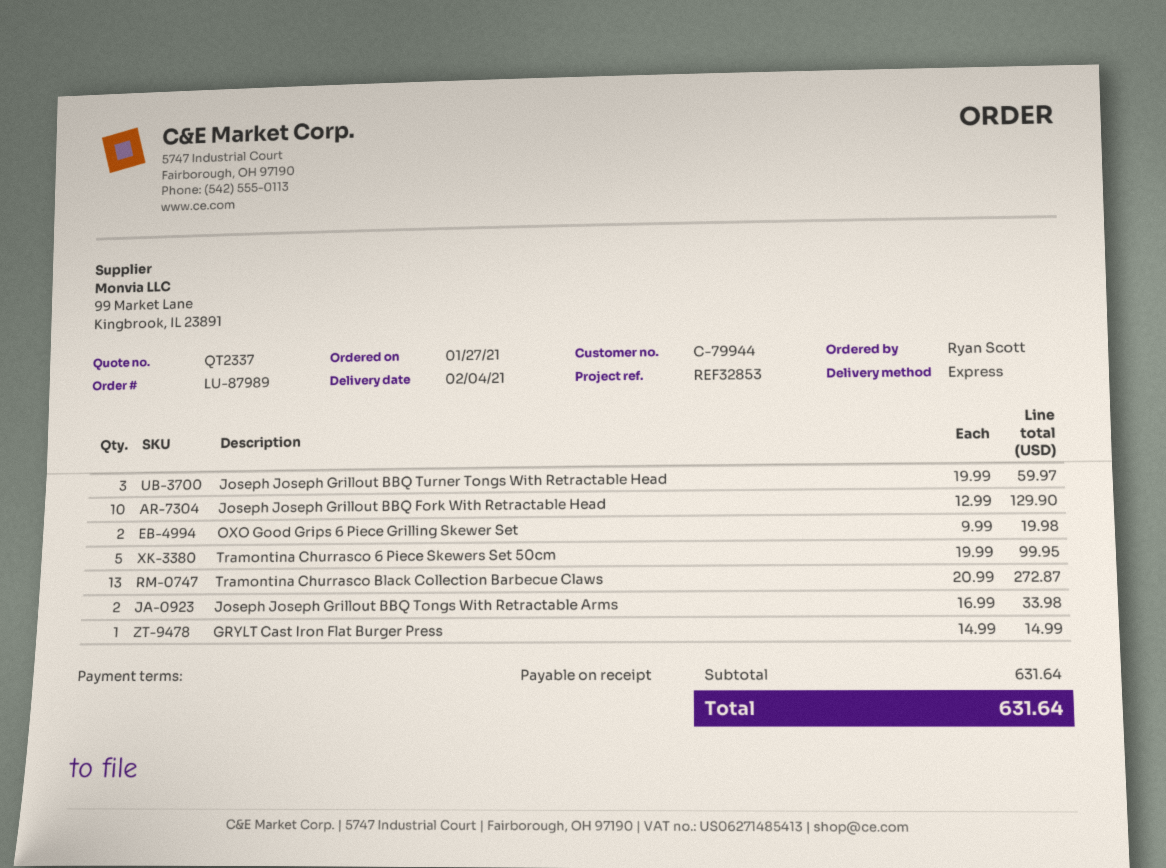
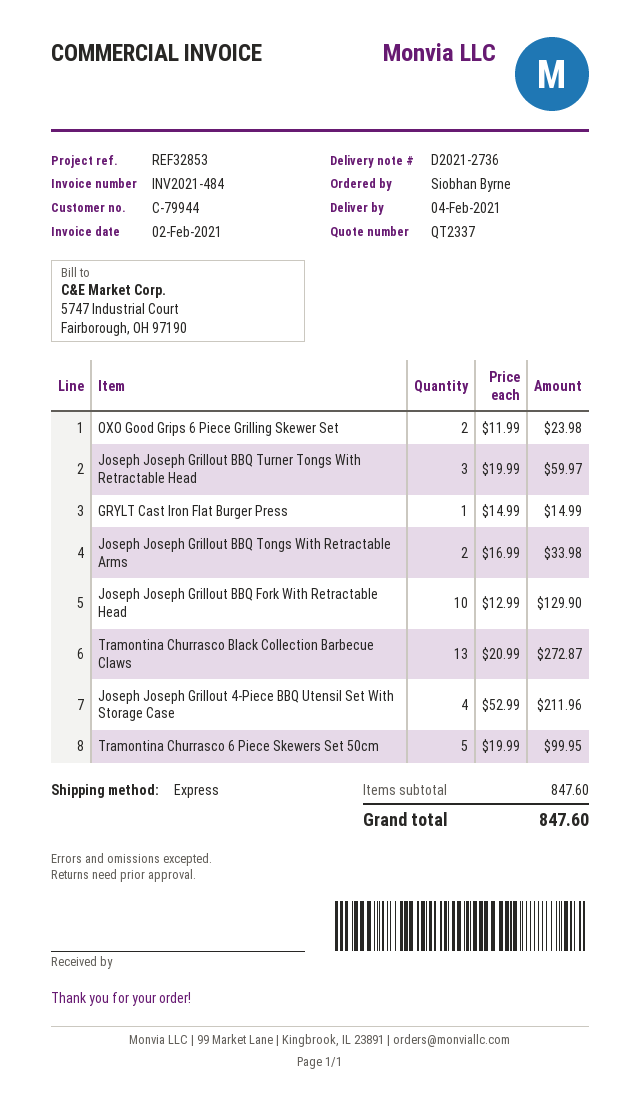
ordered by: Ryan Scott -> Siobhan Byrne
OXO Good Grips 6 Piece Grilling Skewer Set: 2 x 9.99 = 19.98 -> 2 x 11.99 = 23.98
Joseph Joseph Grillout 4-Piece BBQ Utensil Set With Storage Case: none -> 4 x 52.99 = 211.96
subtotal: 631.64 -> 847.60
total: 631.64 -> 847.60

